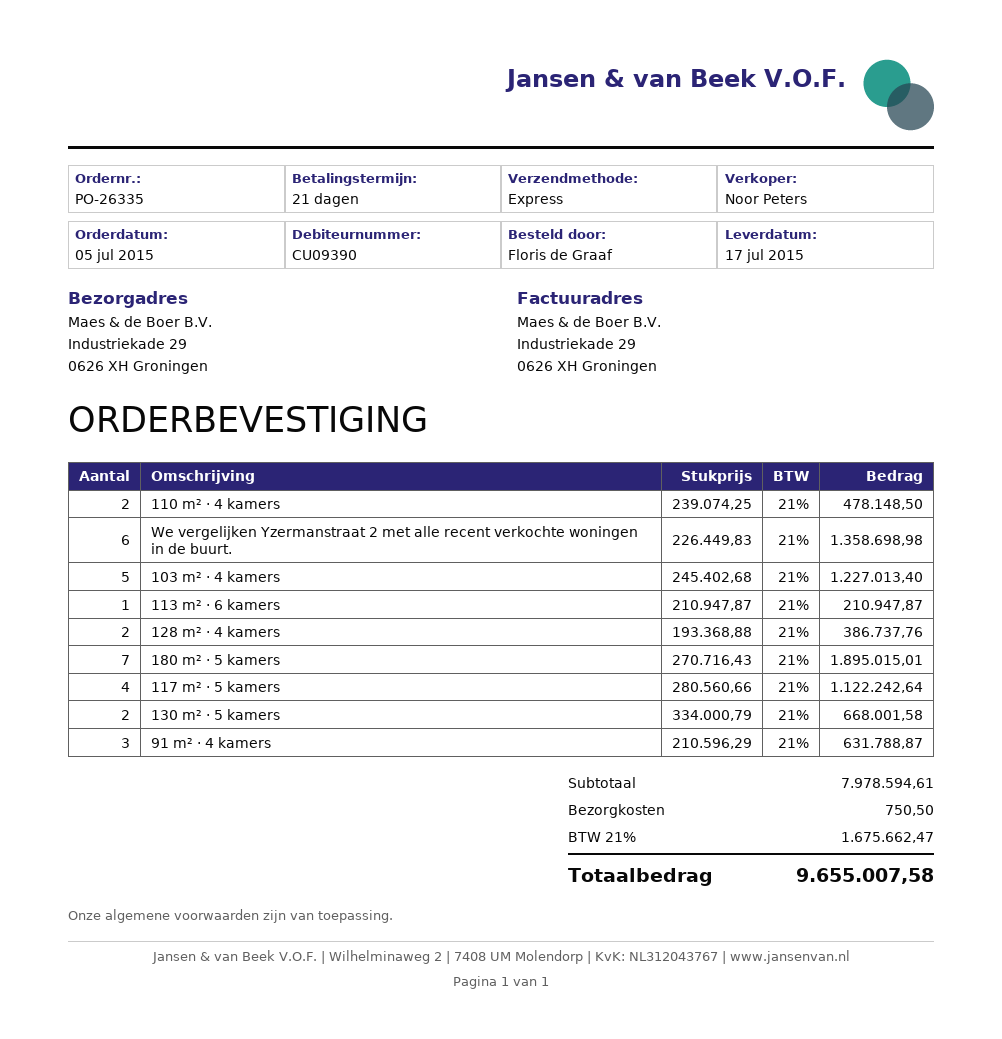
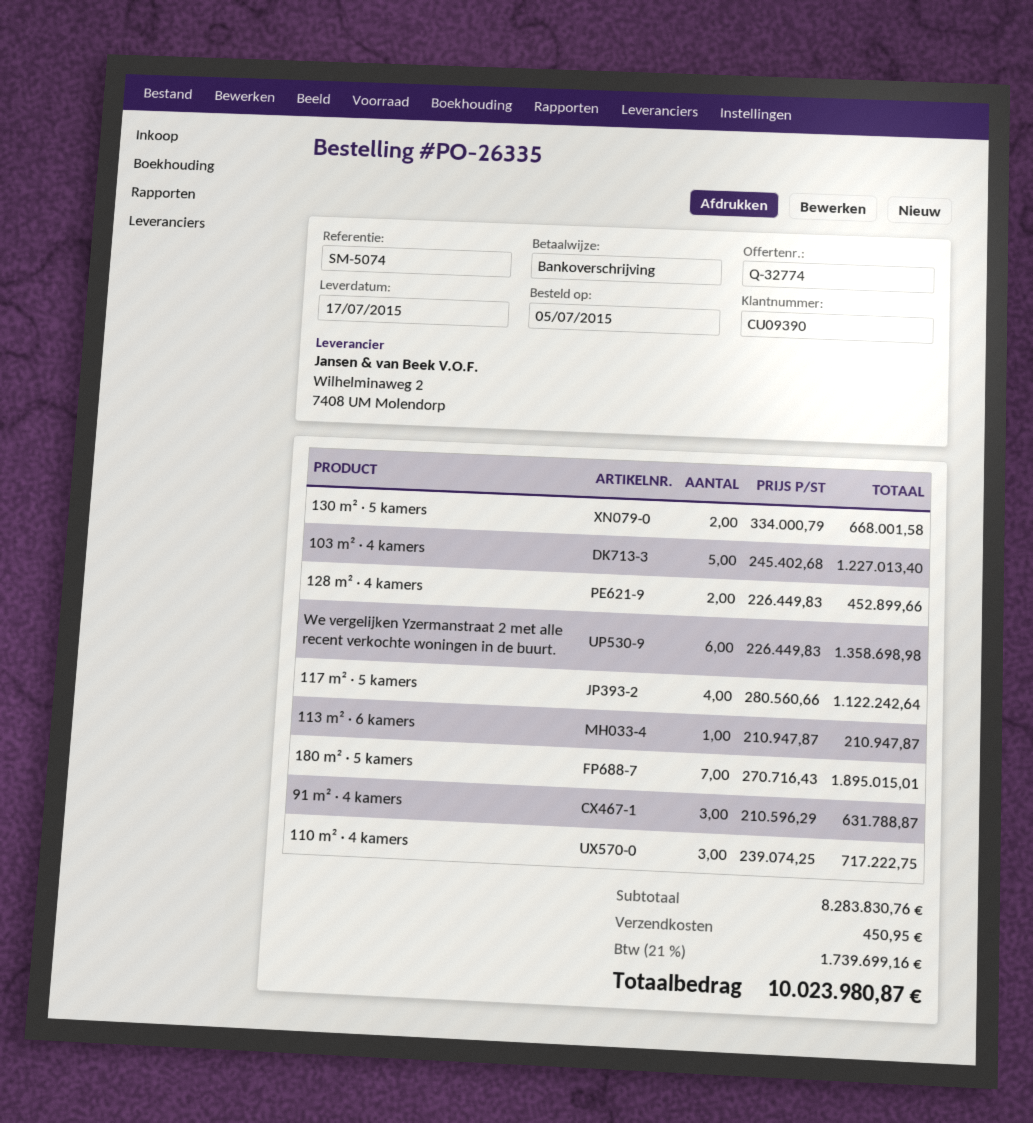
110 m² · 4 kamers: 2 x 239074.25 = 478148.50 -> 3 x 239074.25 = 717222.75
128 m² · 4 kamers: 2 x 193368.88 = 386737.76 -> 2 x 226449.83 = 452899.66
subtotal: 7978594.61 -> 8283830.76
shipping: 750.50 -> 450.95
tax: 21% = 1675662.47 -> 21% = 1739699.16
total: 9655007.58 -> 10023980.87

